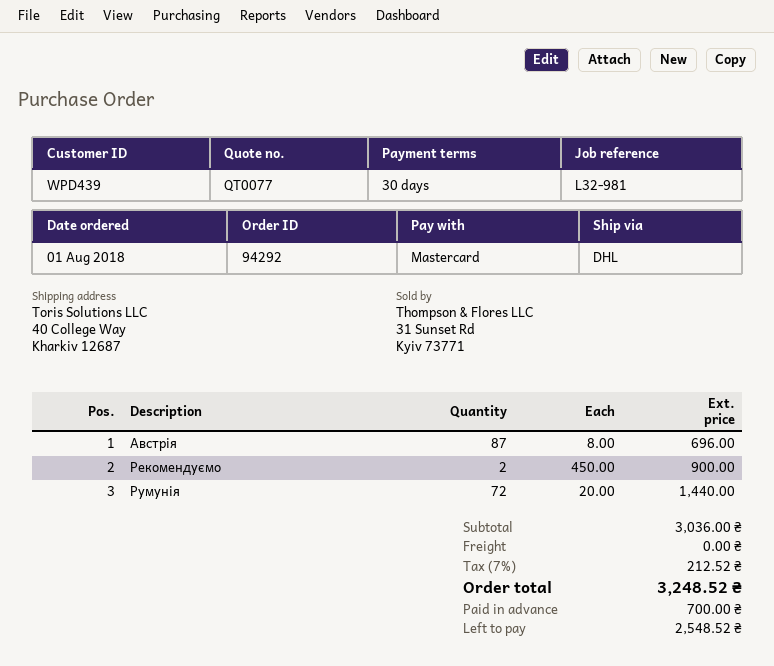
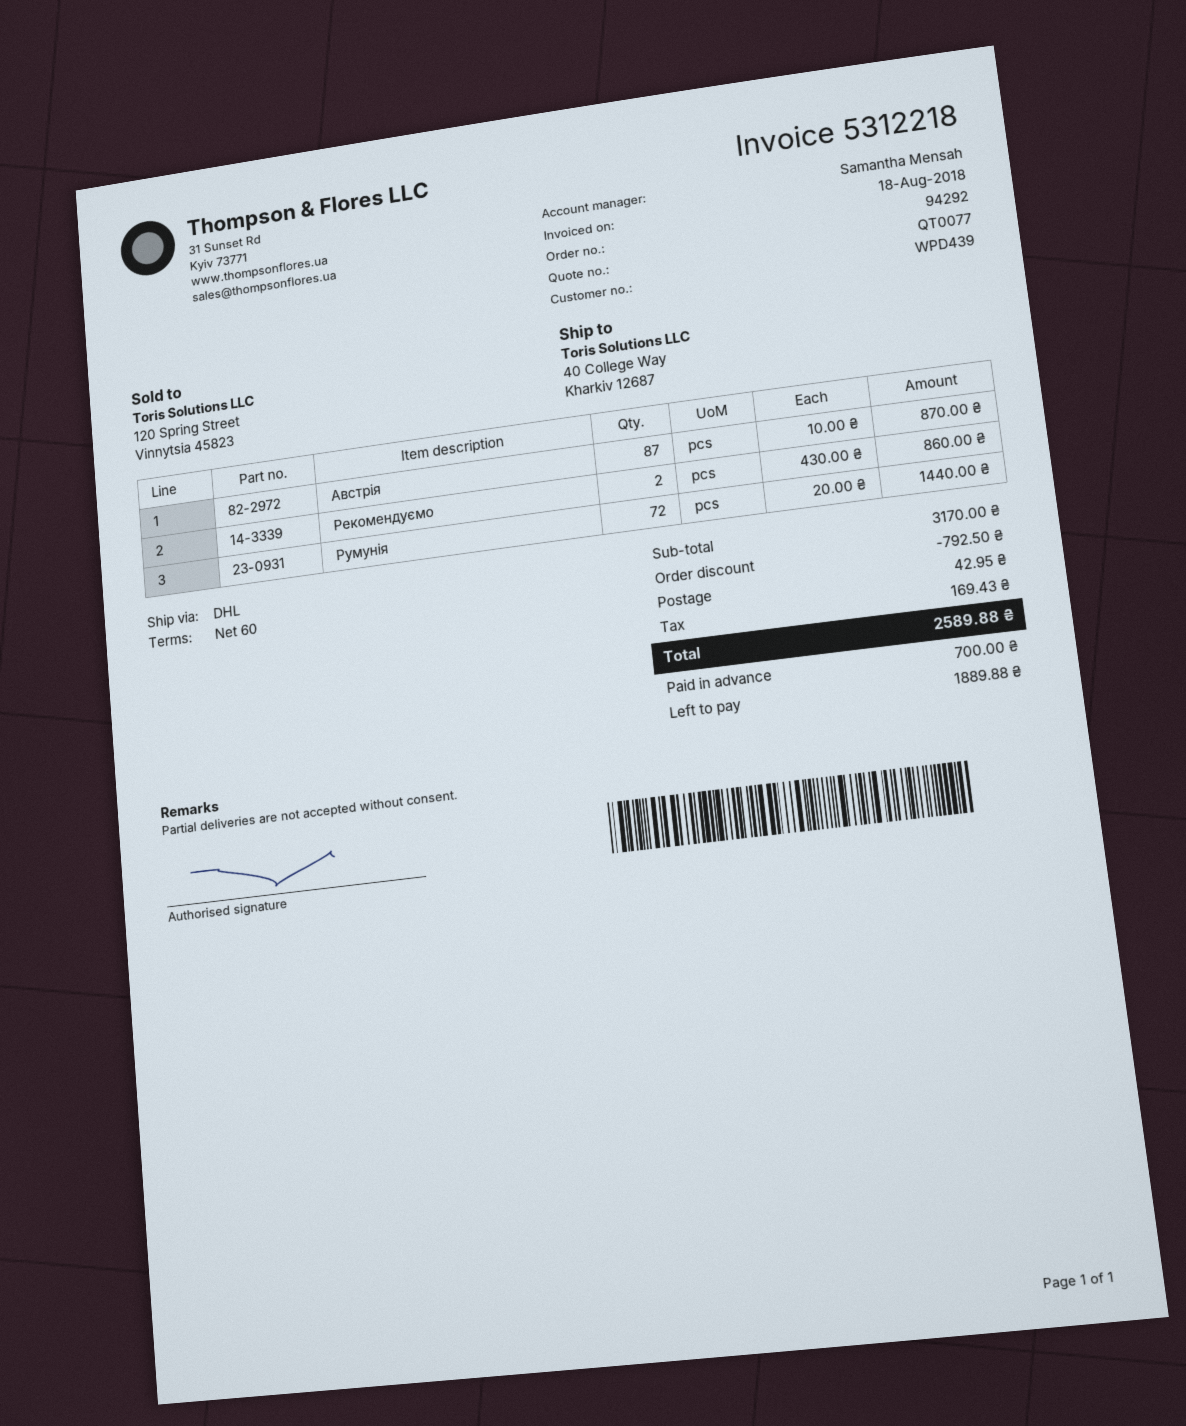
payment terms: 30 days -> 60 days
Австрія: 87 x 8.00 = 696.00 -> 87 x 10.00 = 870.00
Рекомендуємо: 2 x 450.00 = 900.00 -> 2 x 430.00 = 860.00
subtotal: 3036.00 -> 3170.00
discount: none -> 792.50
shipping: 0.00 -> 42.95
tax: 212.52 -> 169.43
total: 3248.52 -> 2589.88
balance: 2548.52 -> 1889.88

